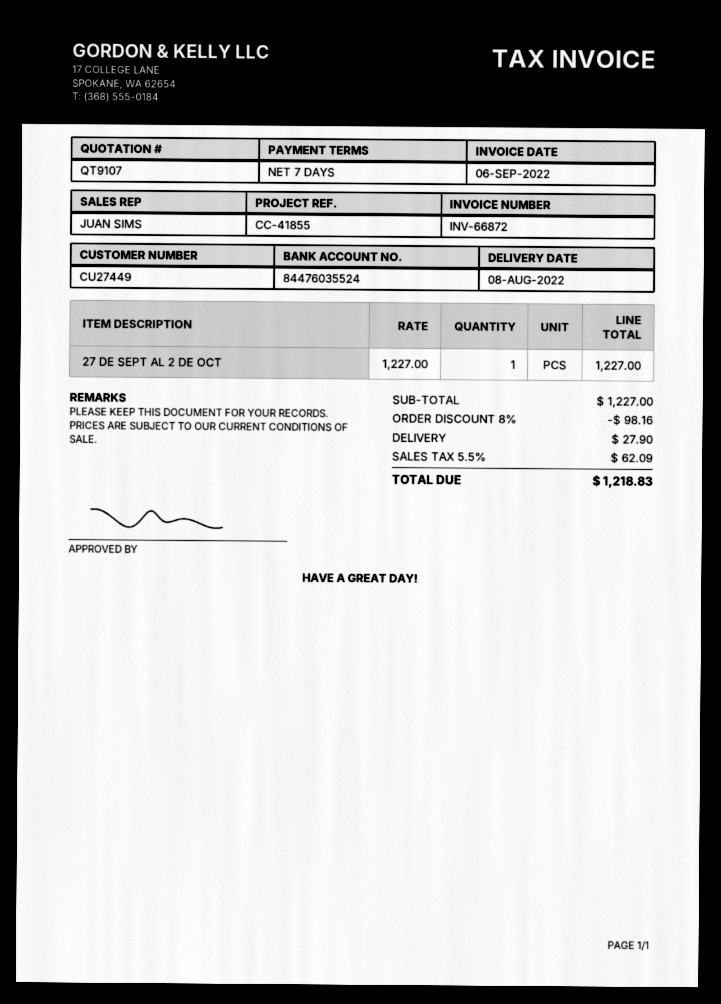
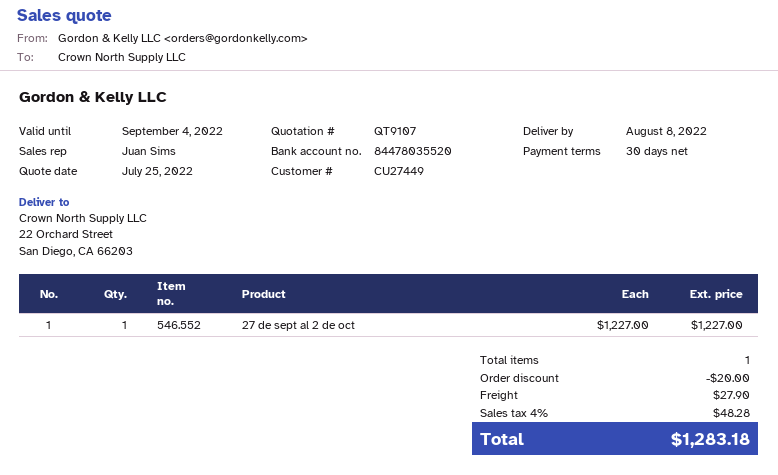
payment terms: 7 days -> 30 days
bank account: 84476035524 -> 84478035520
discount: 98.16 -> 20.00
tax: 5.5% = 62.09 -> 4% = 48.28
total: 1218.83 -> 1283.18

